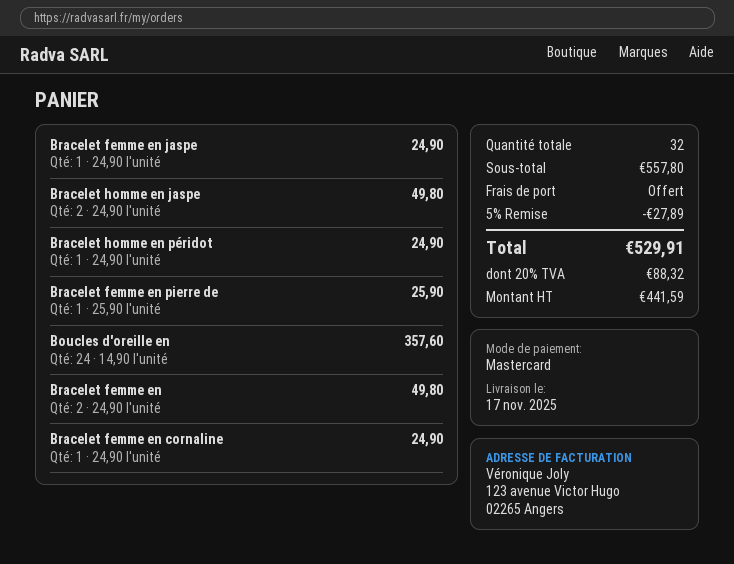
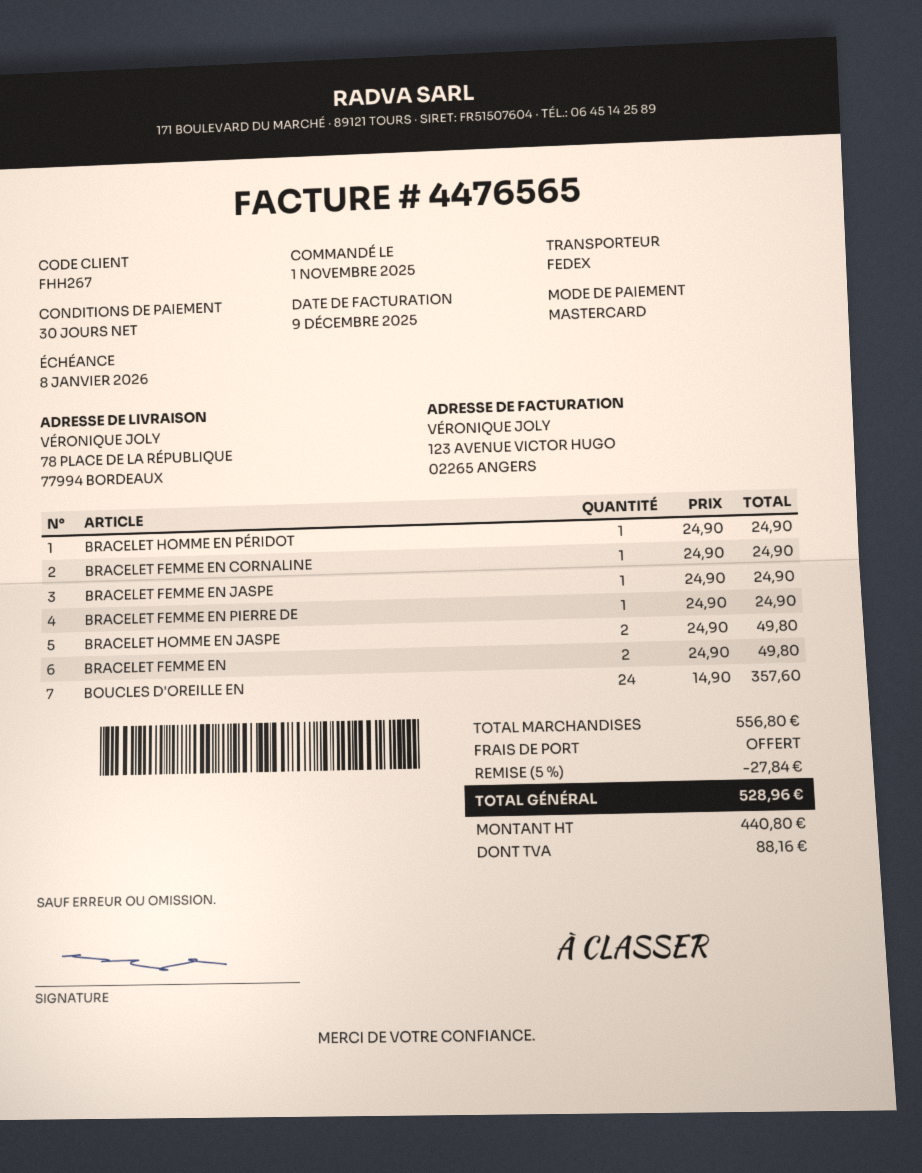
Bracelet femme en pierre de: 1 x 25.90 = 25.90 -> 1 x 24.90 = 24.90
subtotal: 557.80 -> 556.80
discount: 5% = 27.89 -> 5% = 27.84
net: 441.59 -> 440.80
tax: 88.32 -> 88.16
total: 529.91 -> 528.96

